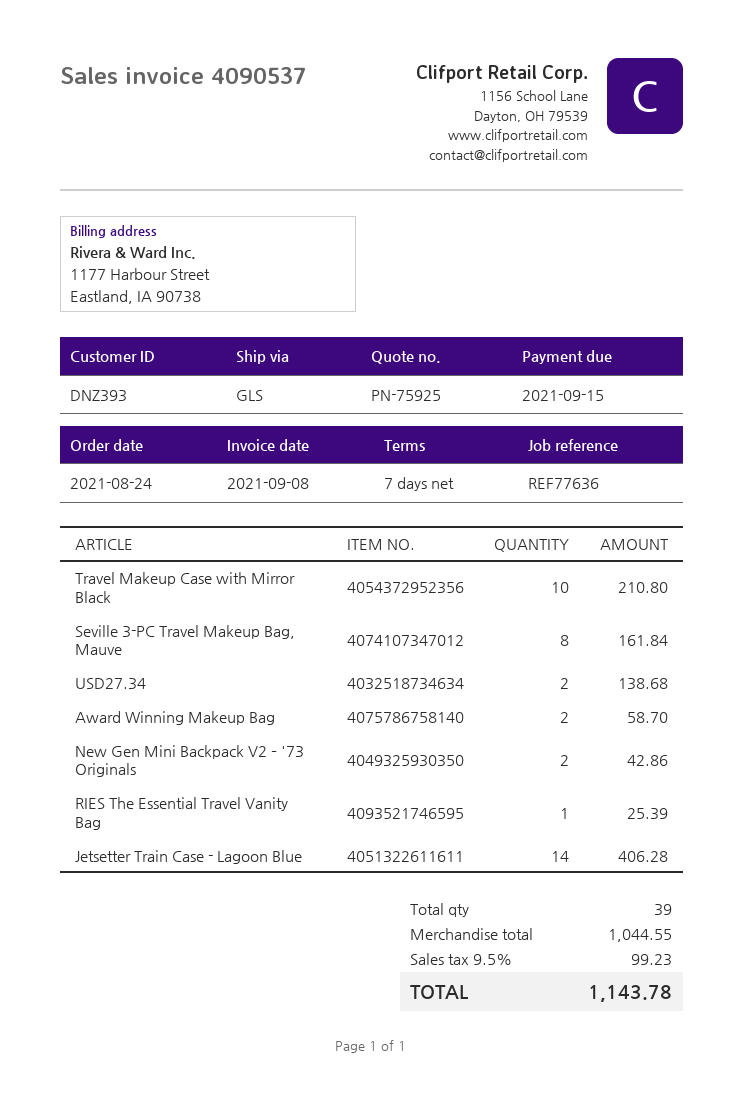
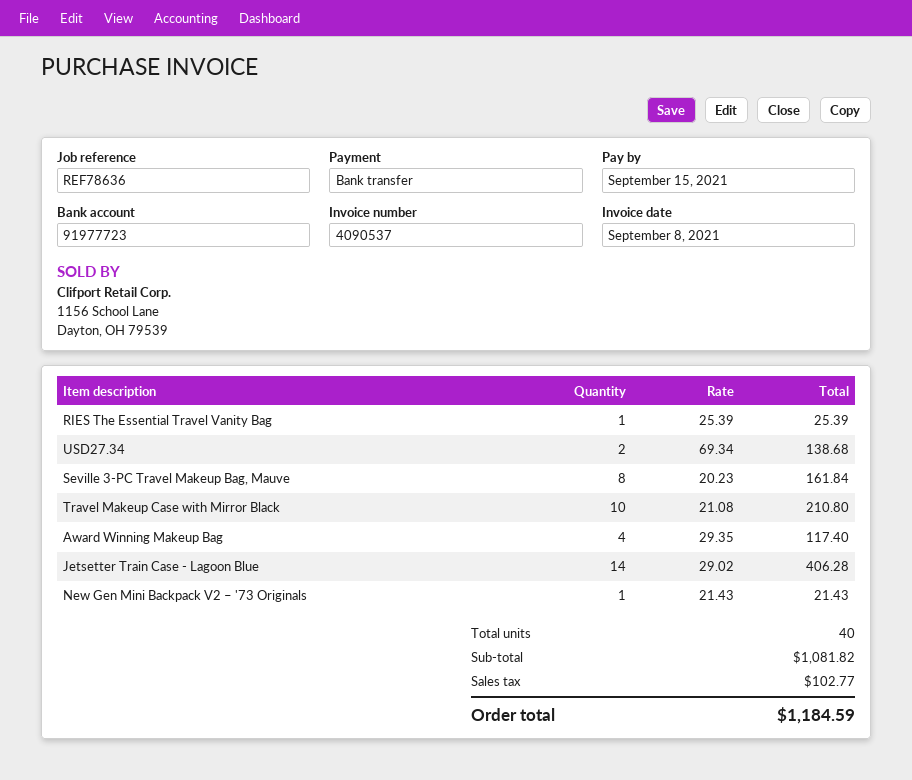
reference: REF77636 -> REF78636
Award Winning Makeup Bag: 2 for 58.70 -> 4 for 117.40
New Gen Mini Backpack V2 – '73 Originals: 2 for 42.86 -> 1 for 21.43
total quantity: 39 -> 40
subtotal: 1044.55 -> 1081.82
tax: 99.23 -> 102.77
total: 1143.78 -> 1184.59

